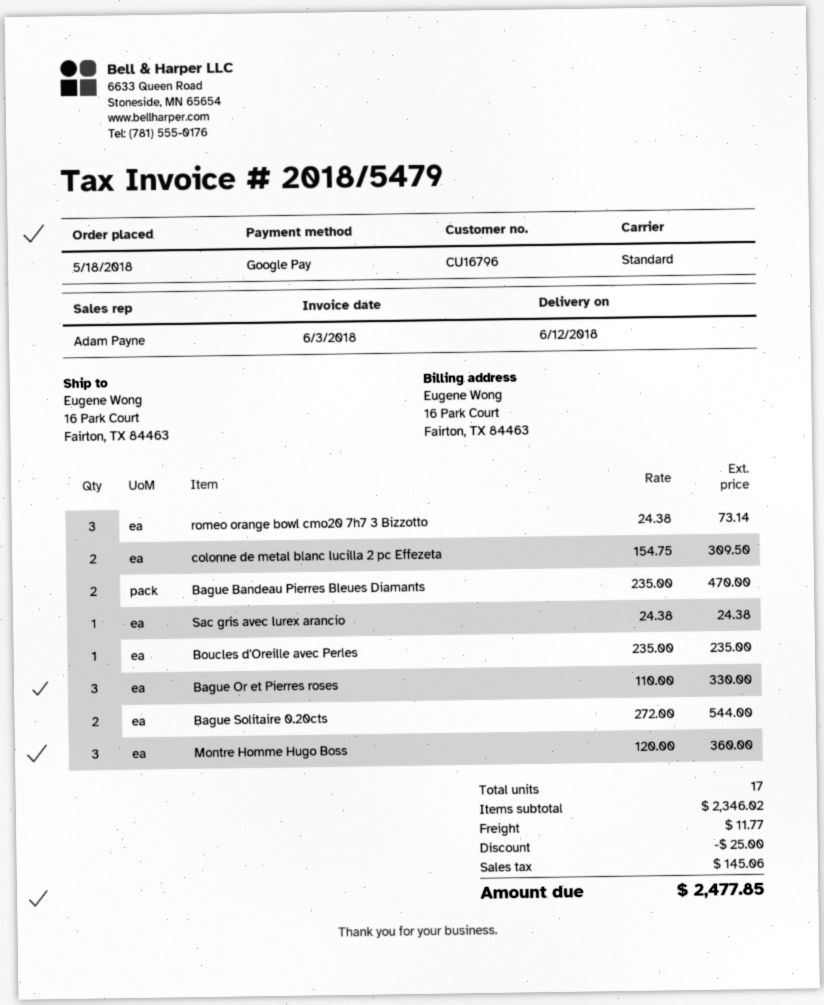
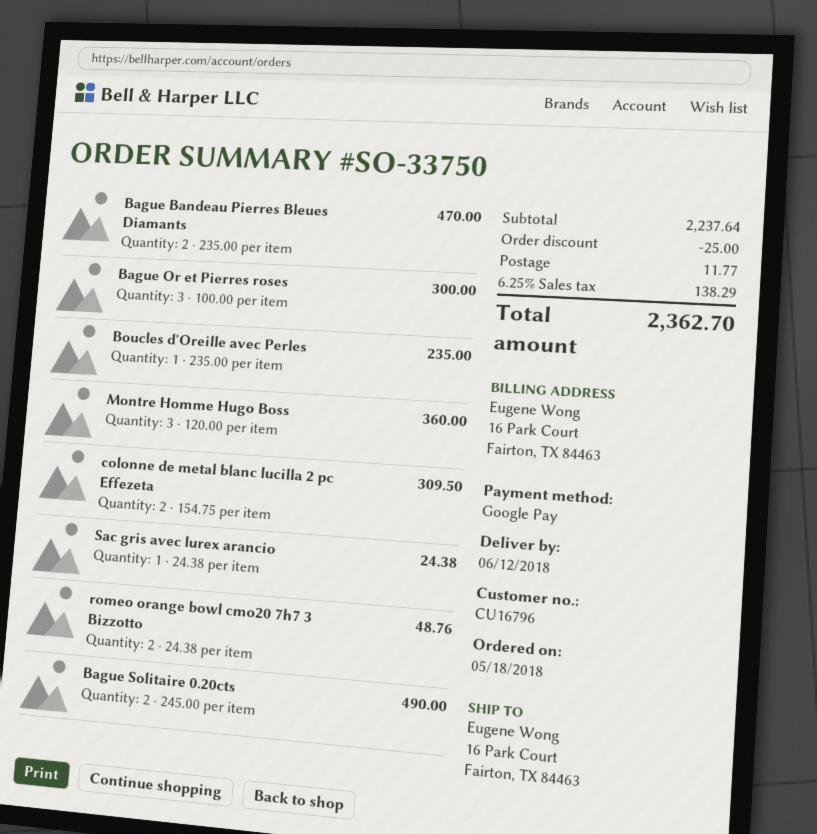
romeo orange bowl cmo20 7h7 3 Bizzotto: 3 x 24.38 = 73.14 -> 2 x 24.38 = 48.76
Bague Or et Pierres roses: 3 x 110.00 = 330.00 -> 3 x 100.00 = 300.00
Bague Solitaire 0.20cts: 2 x 272.00 = 544.00 -> 2 x 245.00 = 490.00
subtotal: 2346.02 -> 2237.64
tax: 145.06 -> 138.29
total: 2477.85 -> 2362.70

